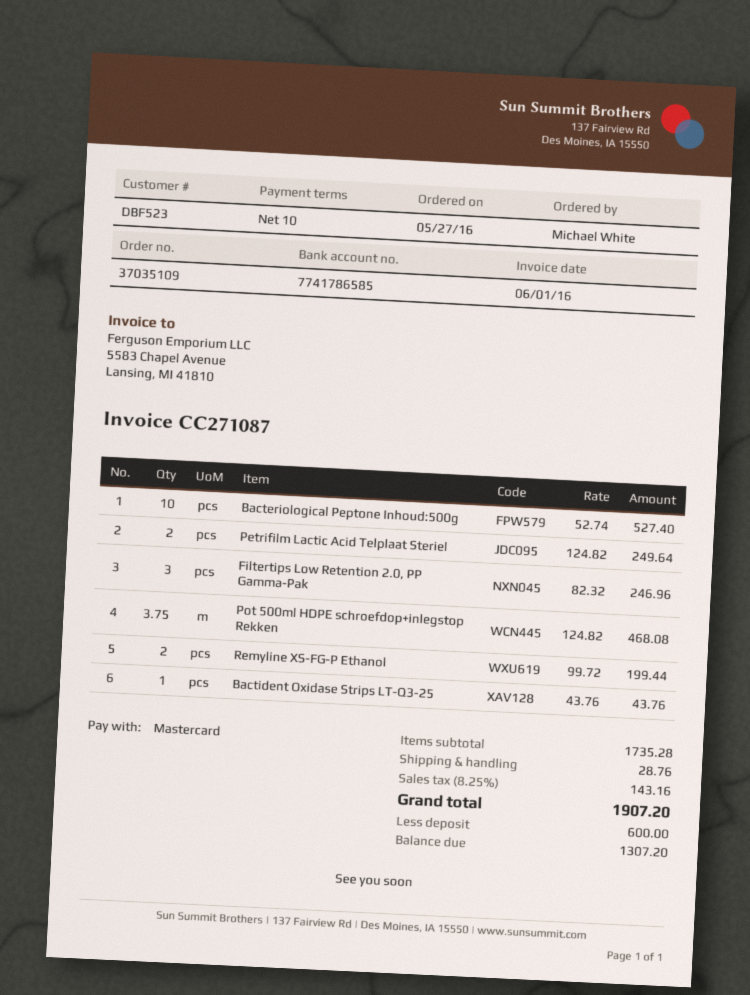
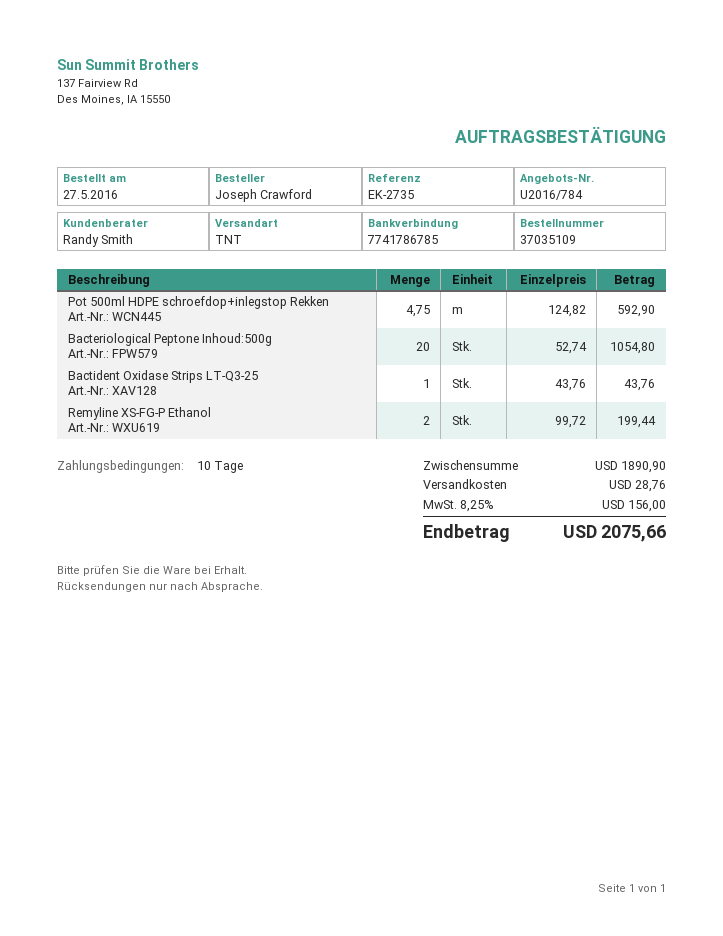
ordered by: Michael White -> Joseph Crawford
bank account: 7741786585 -> 7741786785
Bacteriological Peptone Inhoud:500g: 10 x 52.74 = 527.40 -> 20 x 52.74 = 1054.80
Petrifilm Lactic Acid Telplaat Steriel: 2 x 124.82 = 249.64 -> none
Filtertips Low Retention 2.0, PP Gamma-Pak: 3 x 82.32 = 246.96 -> none
Pot 500ml HDPE schroefdop+inlegstop Rekken: 3.75 x 124.82 = 468.08 -> 4.75 x 124.82 = 592.90
subtotal: 1735.28 -> 1890.90
tax: 8.25% = 143.16 -> 8.25% = 156.00
total: 1907.20 -> 2075.66

